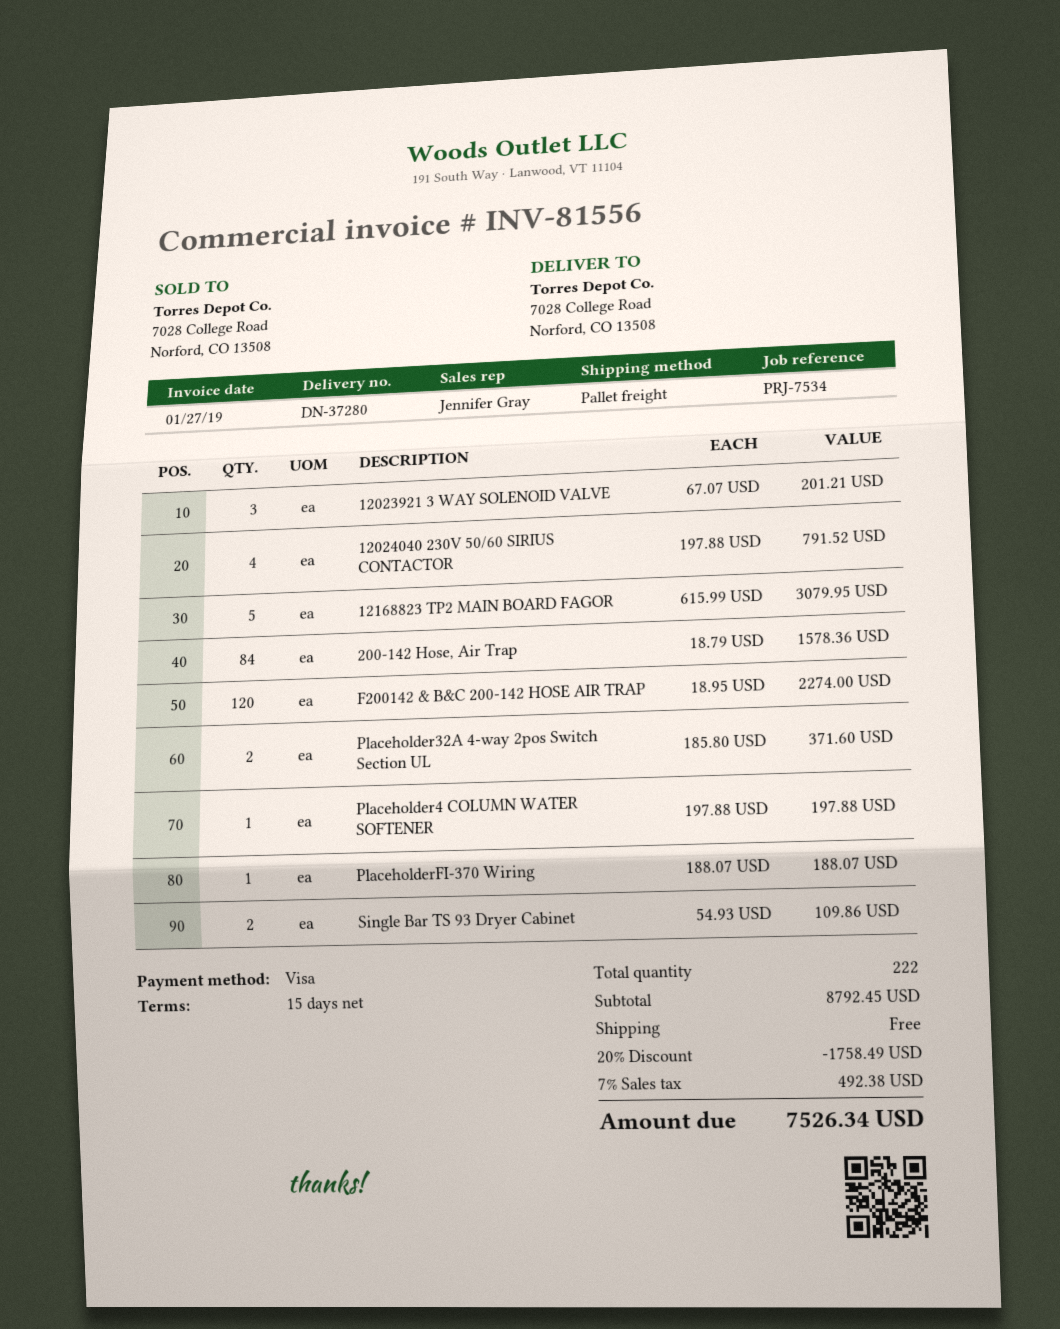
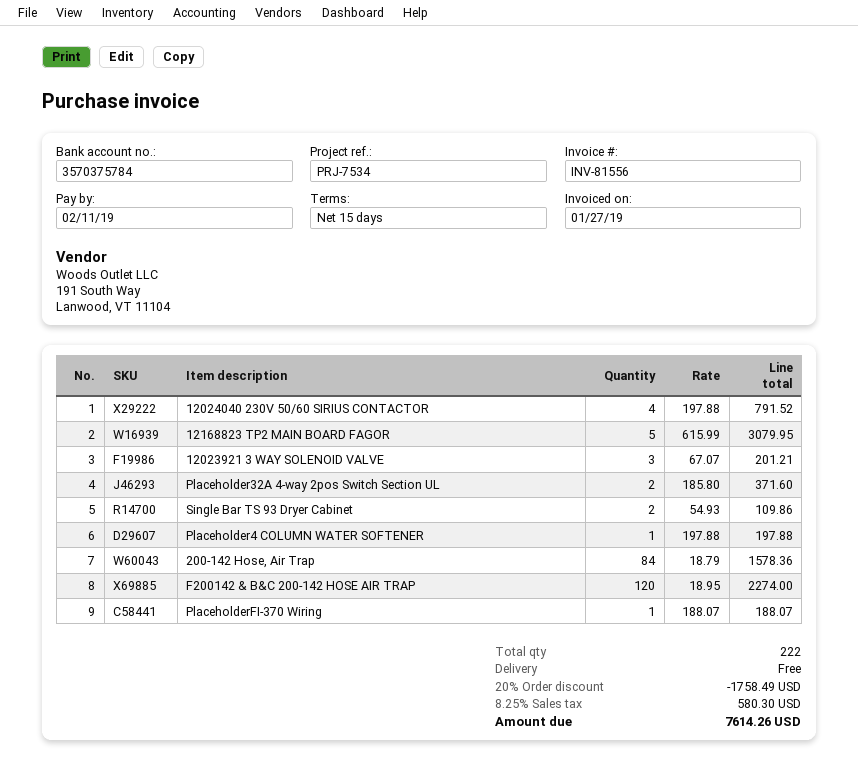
tax: 7% = 492.38 -> 8.25% = 580.30
total: 7526.34 -> 7614.26

